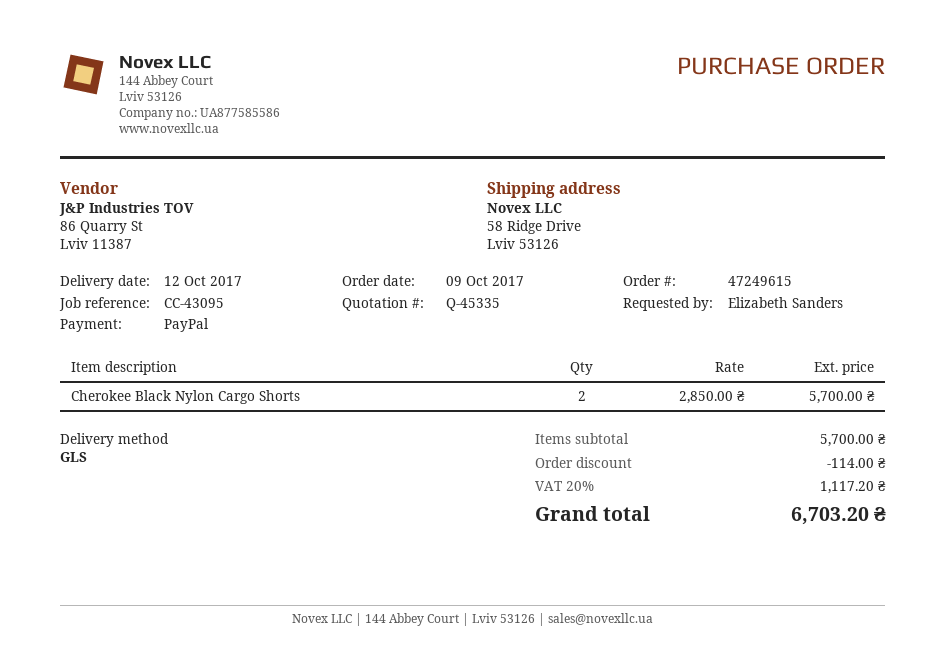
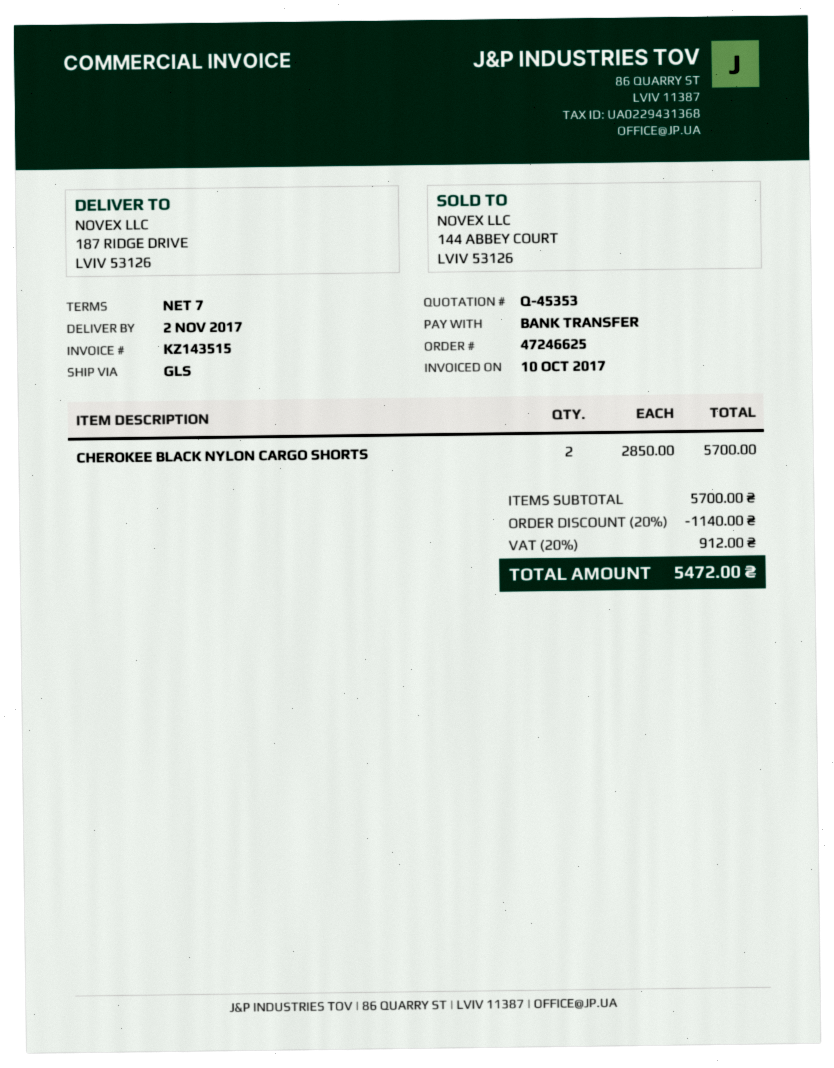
quote number: Q-45335 -> Q-45353
order number: 47249615 -> 47246625
delivery date: 2017-10-12 -> 2017-11-02
payment method: PayPal -> bank transfer
ship to: 58 Ridge Drive, Lviv 53126 -> 187 RIDGE DRIVE, LVIV 53126
discount: 114.00 -> 1140.00
tax: 20% = 1117.20 -> 20% = 912.00
total: 6703.20 -> 5472.00

